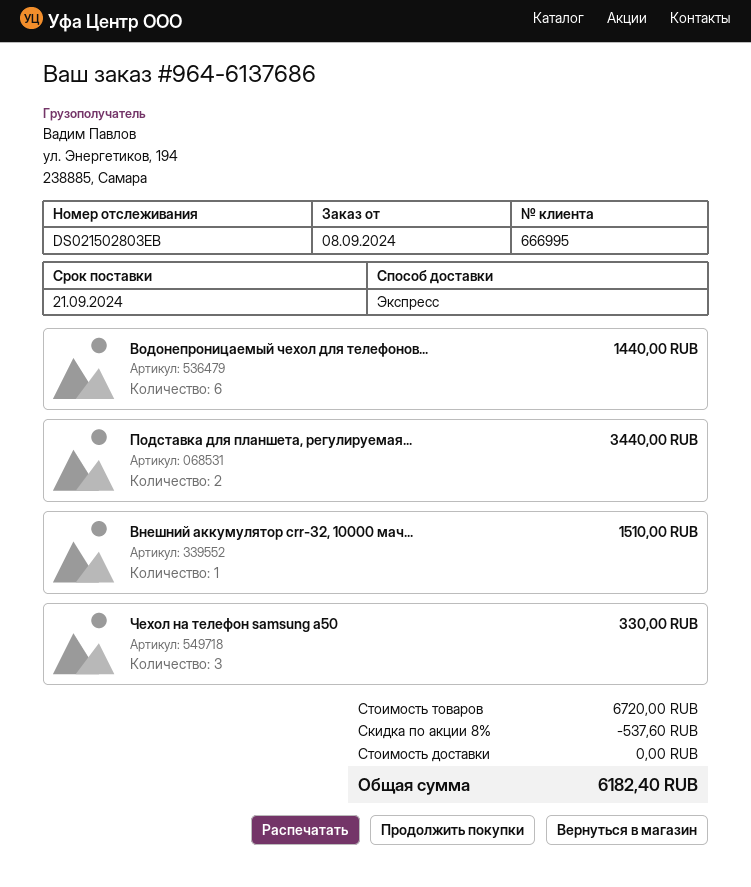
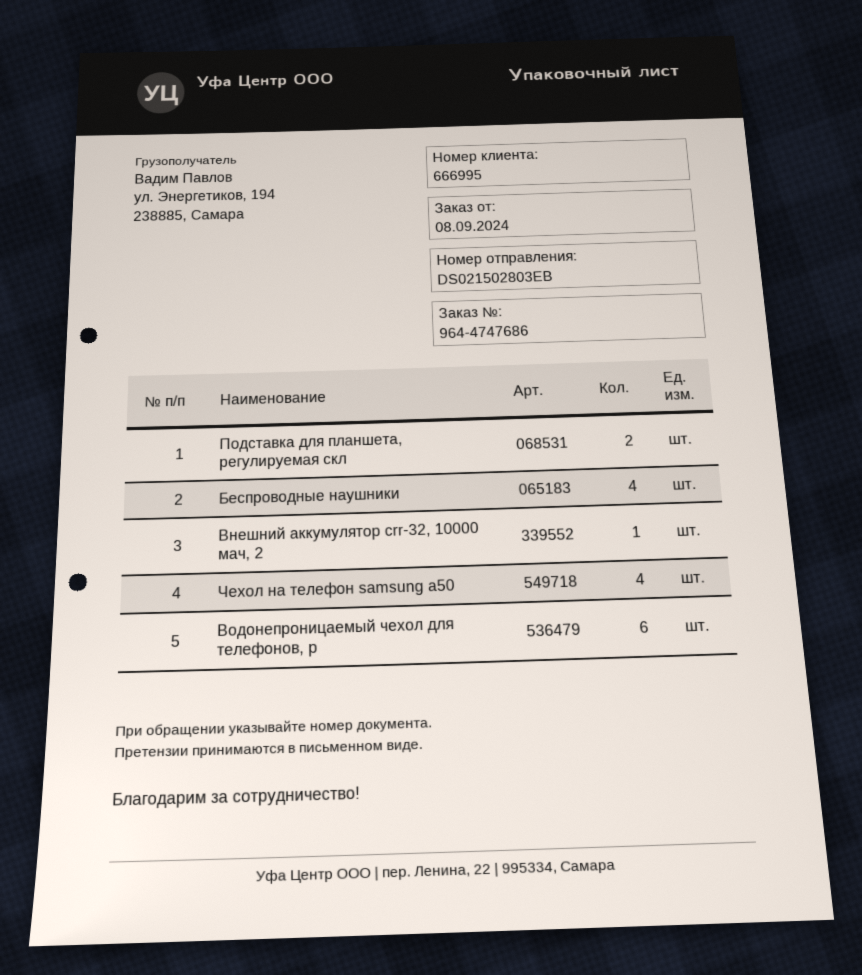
order number: 964-6137686 -> 964-4747686
Чехол на телефон samsung а50: 3 -> 4
Беспроводные наушники: none -> 4

